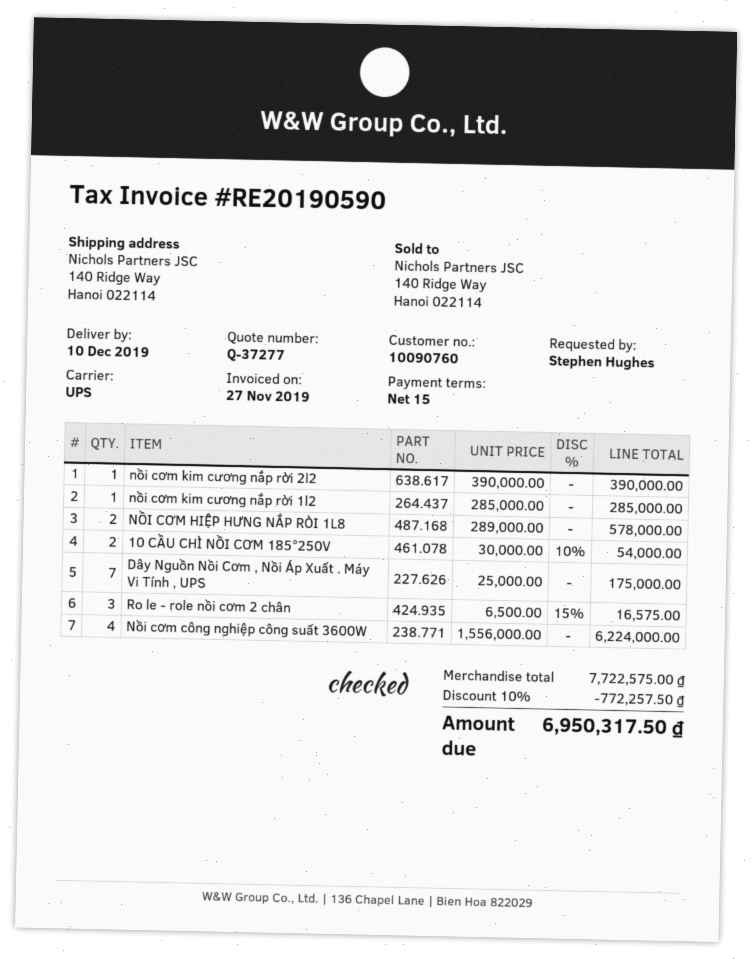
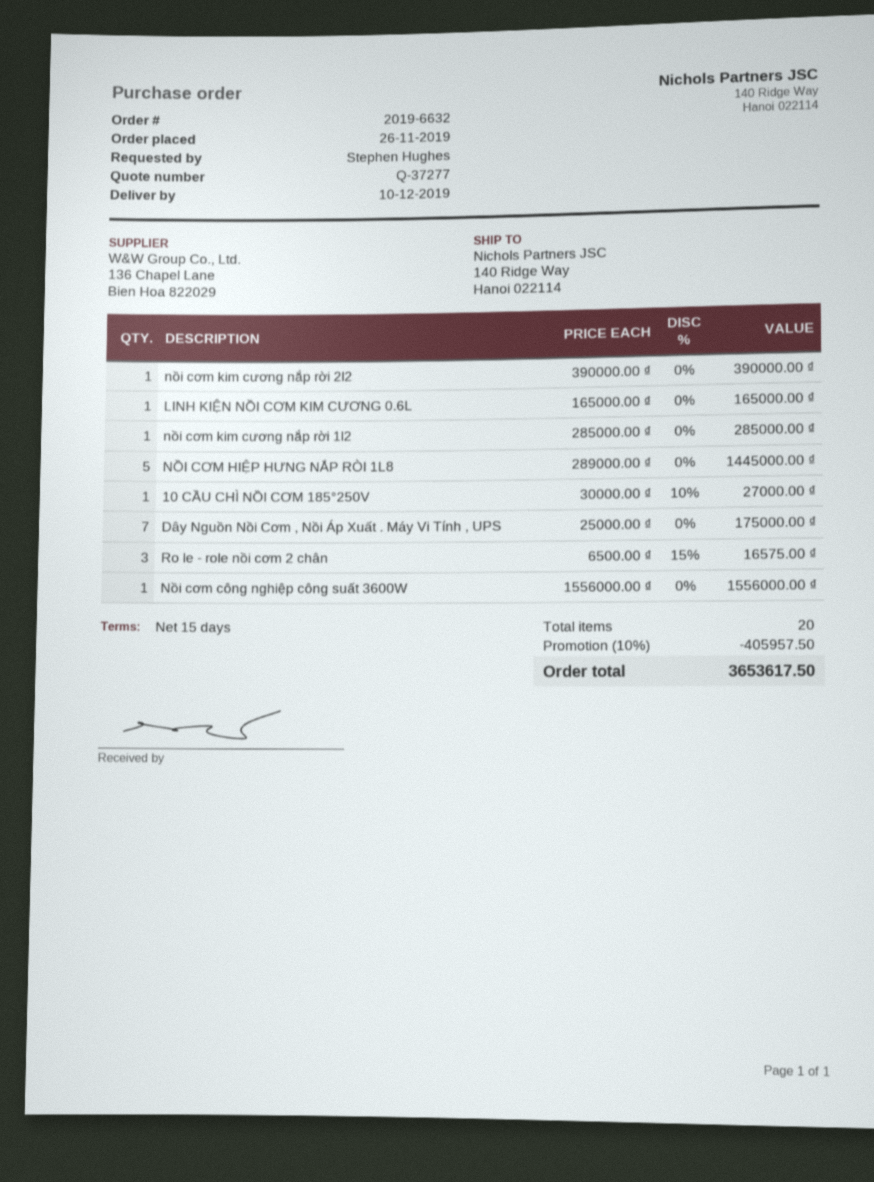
NỒI CƠM HIỆP HƯNG NẮP RÒI 1L8: 2 x 289000.00 = 578000.00 -> 5 x 289000.00 = 1445000.00
10 CẦU CHÌ NỒI CƠM 185°250V: 2 x 30000.00 - 10% = 54000.00 -> 1 x 30000.00 - 10% = 27000.00
Nồi cơm công nghiệp công suất 3600W: 4 x 1556000.00 = 6224000.00 -> 1 x 1556000.00 = 1556000.00
LINH KIỆN NỒI CƠM KIM CƯƠNG 0.6L: none -> 1 x 165000.00 = 165000.00
discount: 10% = 772257.50 -> 10% = 405957.50
total: 6950317.50 -> 3653617.50

